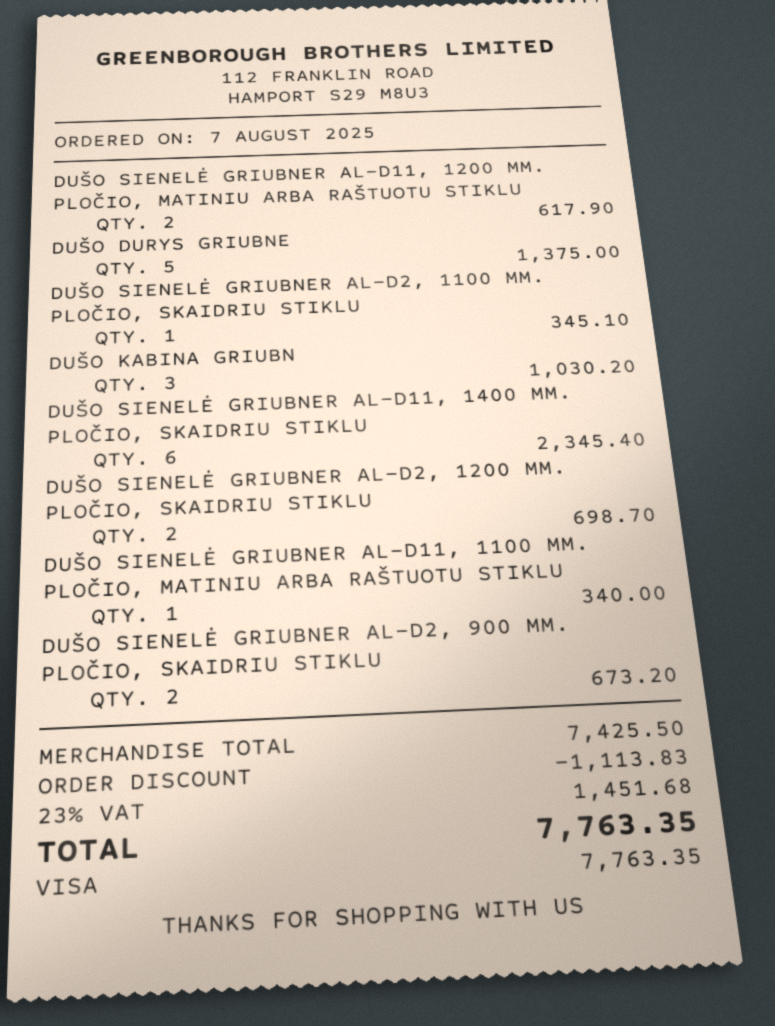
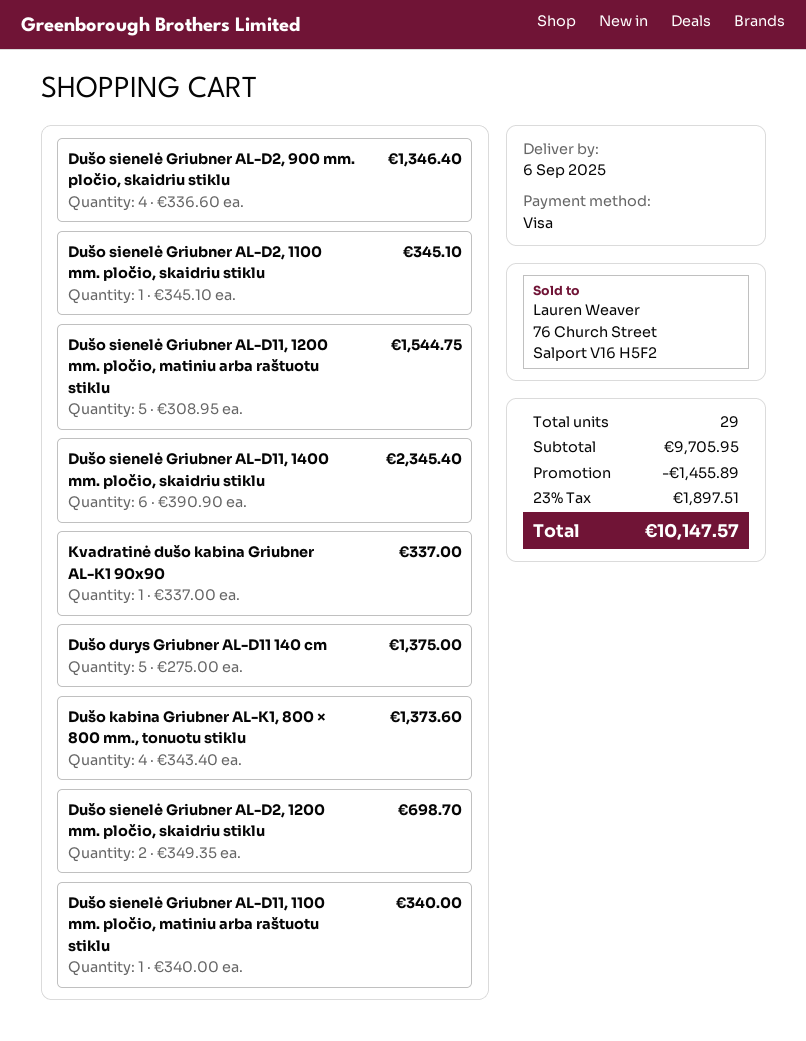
DUŠO SIENELĖ GRIUBNER AL-D11, 1200 MM. PLOČIO, MATINIU ARBA RAŠTUOTU STIKLU: 2 for 617.90 -> 5 for 1544.75
DUŠO KABINA GRIUBN: 3 for 1030.20 -> 4 for 1373.60
DUŠO SIENELĖ GRIUBNER AL-D2, 900 MM. PLOČIO, SKAIDRIU STIKLU: 2 for 673.20 -> 4 for 1346.40
Kvadratinė dušo kabina Griubner AL-K1 90x90: none -> 1 for 337.00
subtotal: 7425.50 -> 9705.95
discount: 1113.83 -> 1455.89
tax: 23% = 1451.68 -> 23% = 1897.51
total: 7763.35 -> 10147.57

